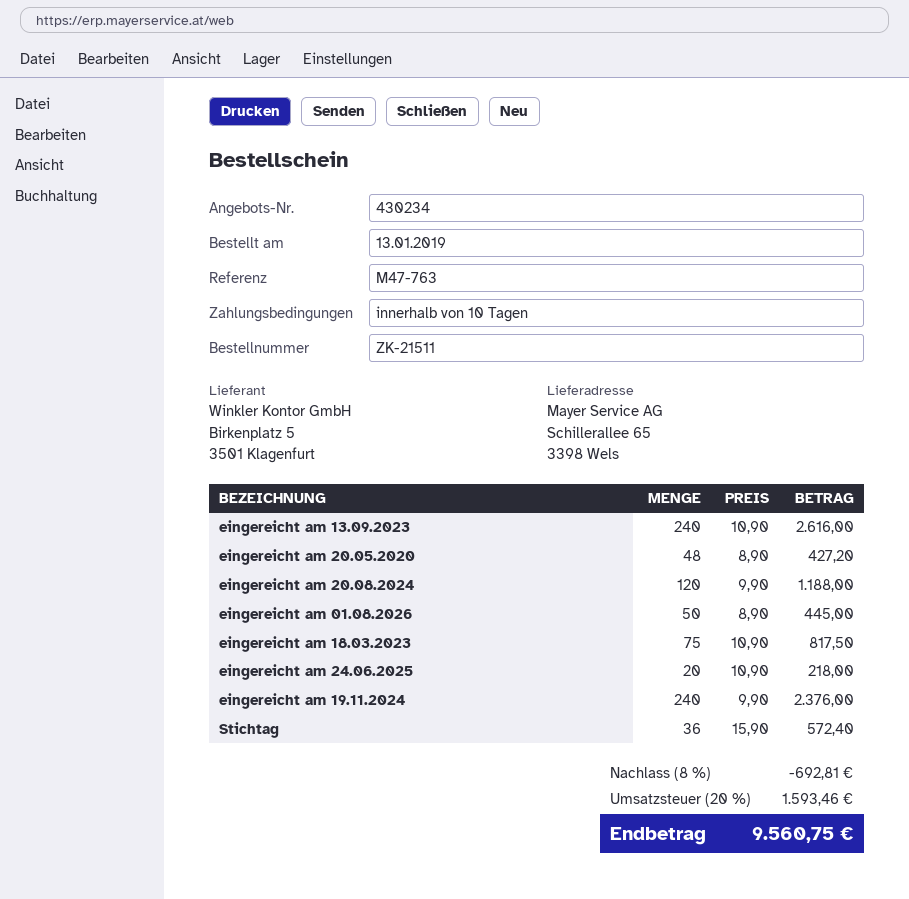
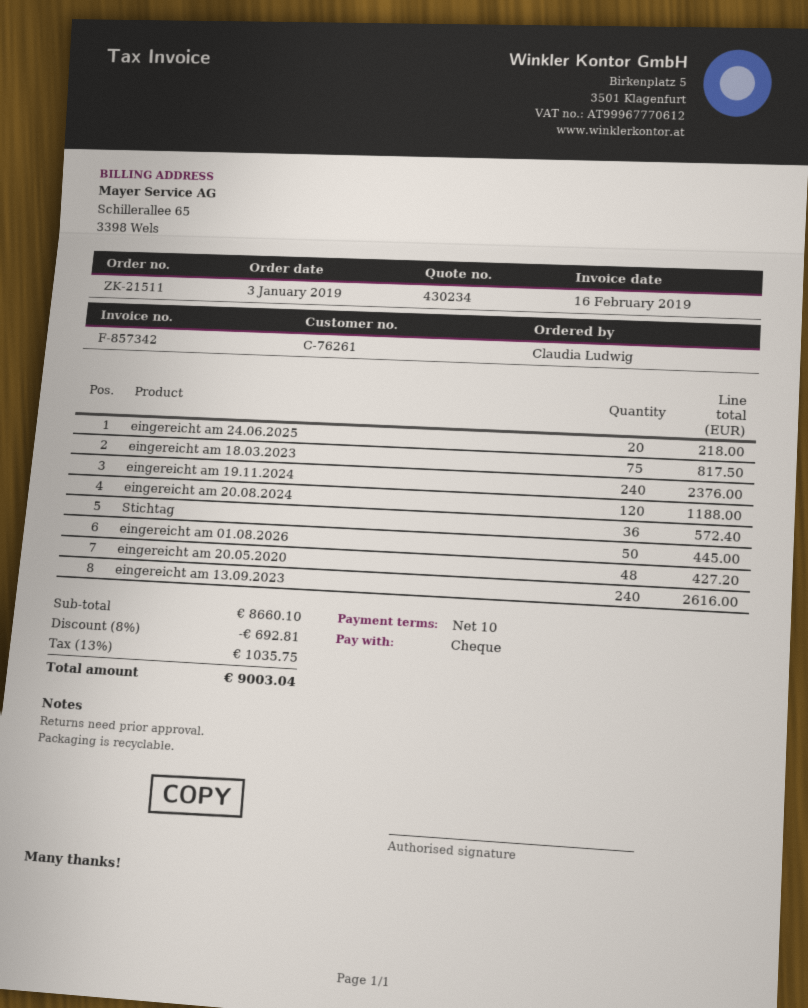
order date: 2019-01-13 -> 2019-01-03
tax: 20% = 1593.46 -> 13% = 1035.75
total: 9560.75 -> 9003.04

